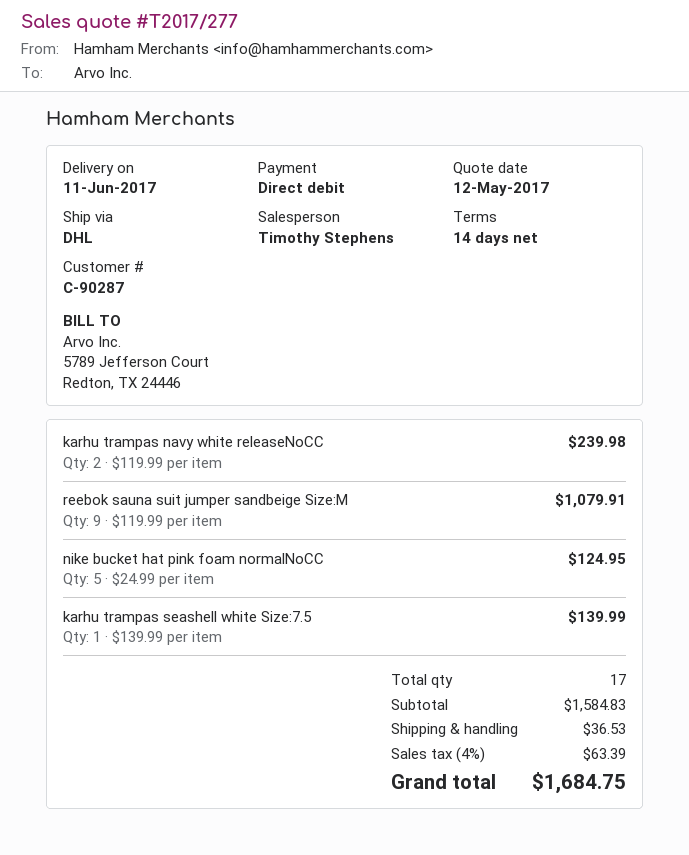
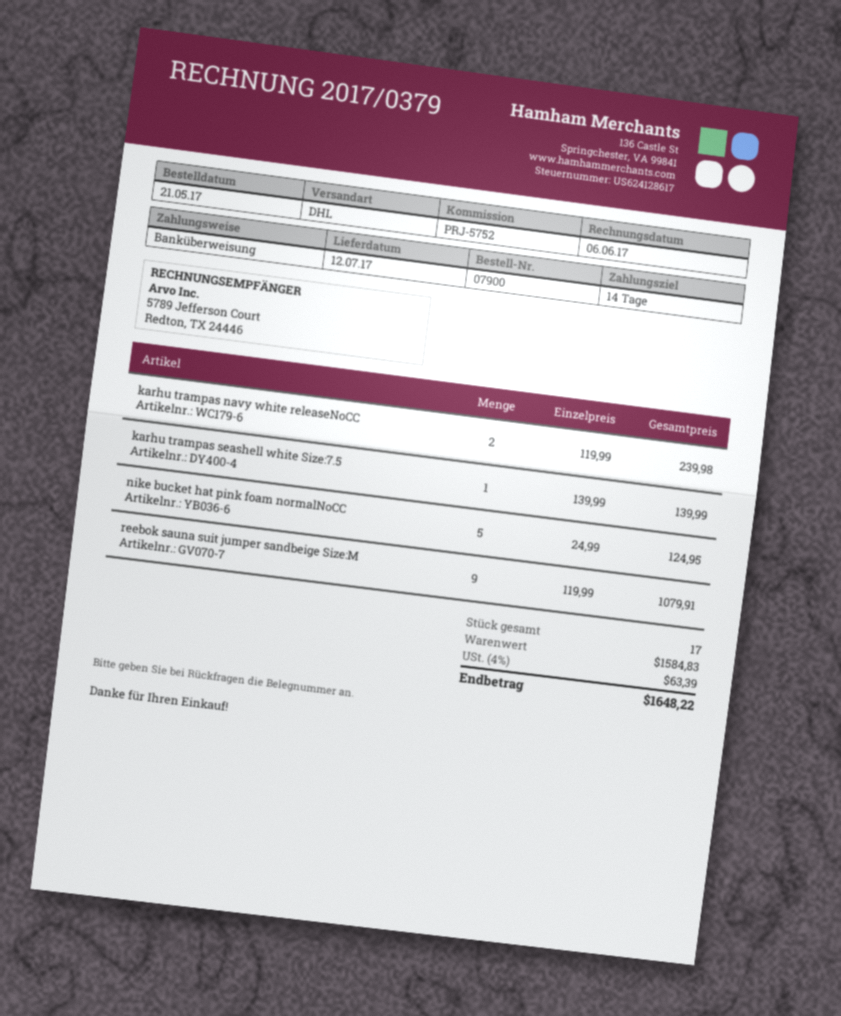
delivery date: 2017-06-11 -> 2017-07-12
payment method: direct debit -> bank transfer
shipping: 36.53 -> none
total: 1684.75 -> 1648.22

